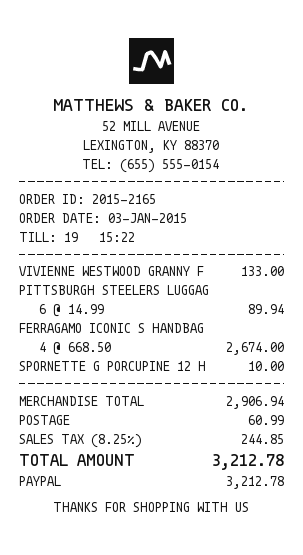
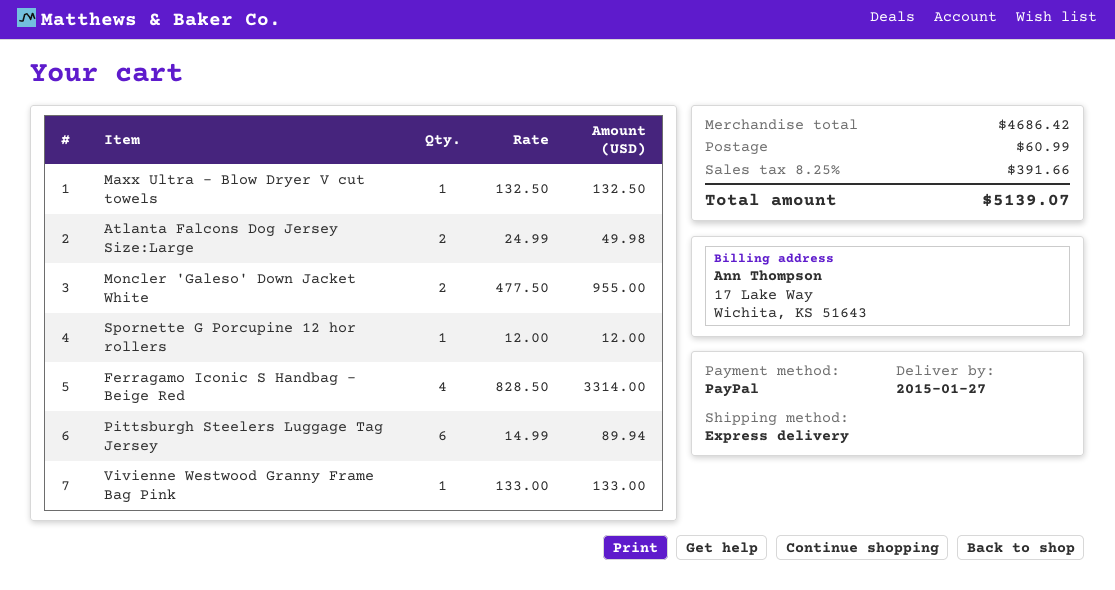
FERRAGAMO ICONIC S HANDBAG: 4 x 668.50 = 2674.00 -> 4 x 828.50 = 3314.00
SPORNETTE G PORCUPINE 12 H: 1 x 10.00 = 10.00 -> 1 x 12.00 = 12.00
Maxx Ultra - Blow Dryer V cut towels: none -> 1 x 132.50 = 132.50
Atlanta Falcons Dog Jersey Size:Large: none -> 2 x 24.99 = 49.98
Moncler 'Galeso' Down Jacket White: none -> 2 x 477.50 = 955.00
subtotal: 2906.94 -> 4686.42
tax: 8.25% = 244.85 -> 8.25% = 391.66
total: 3212.78 -> 5139.07

